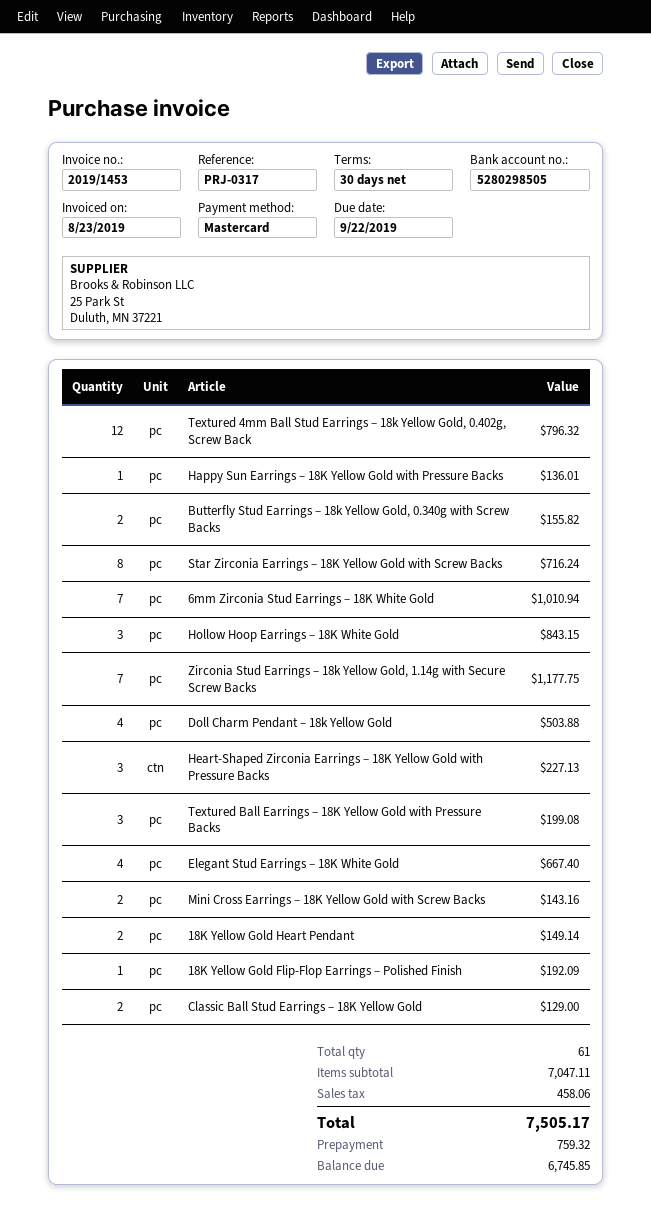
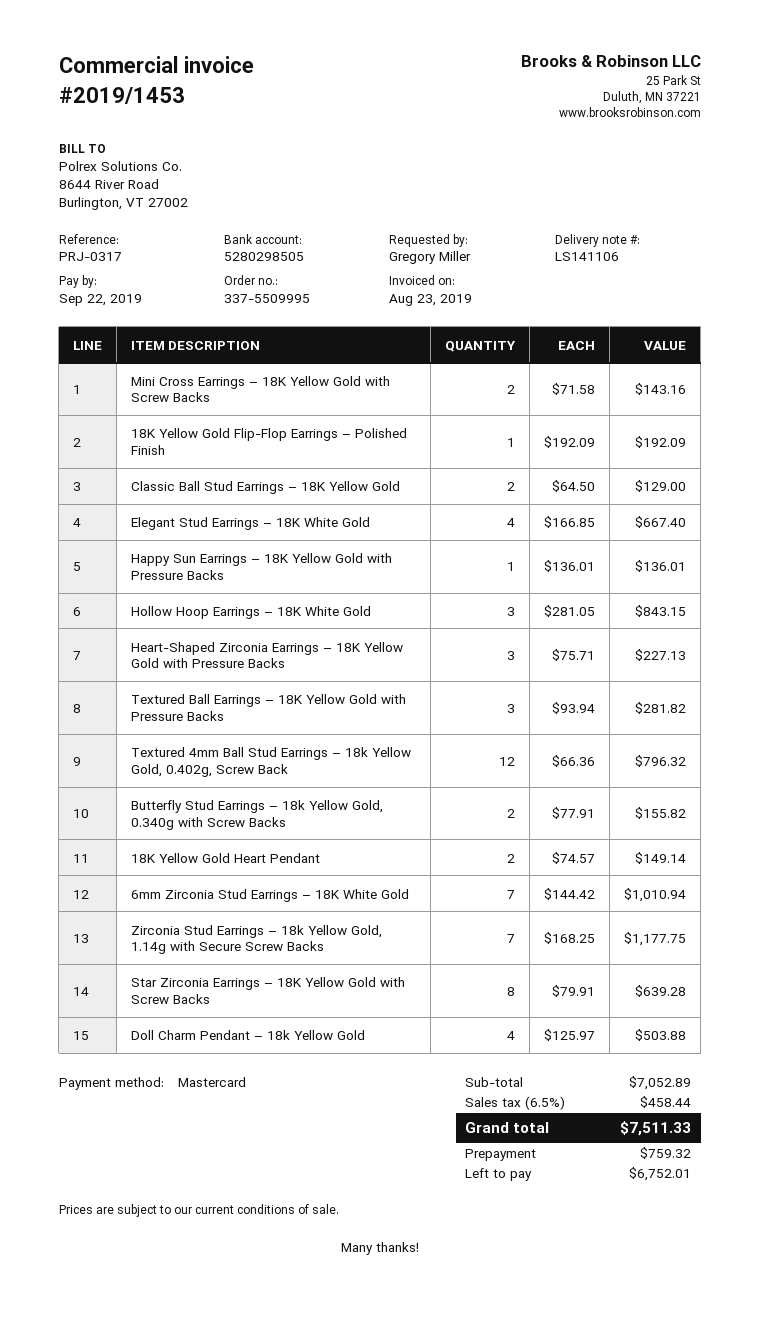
Star Zirconia Earrings – 18K Yellow Gold with Screw Backs: 8 for 716.24 -> 8 for 639.28
Textured Ball Earrings – 18K Yellow Gold with Pressure Backs: 3 for 199.08 -> 3 for 281.82
subtotal: 7047.11 -> 7052.89
tax: 458.06 -> 458.44
total: 7505.17 -> 7511.33
balance: 6745.85 -> 6752.01

